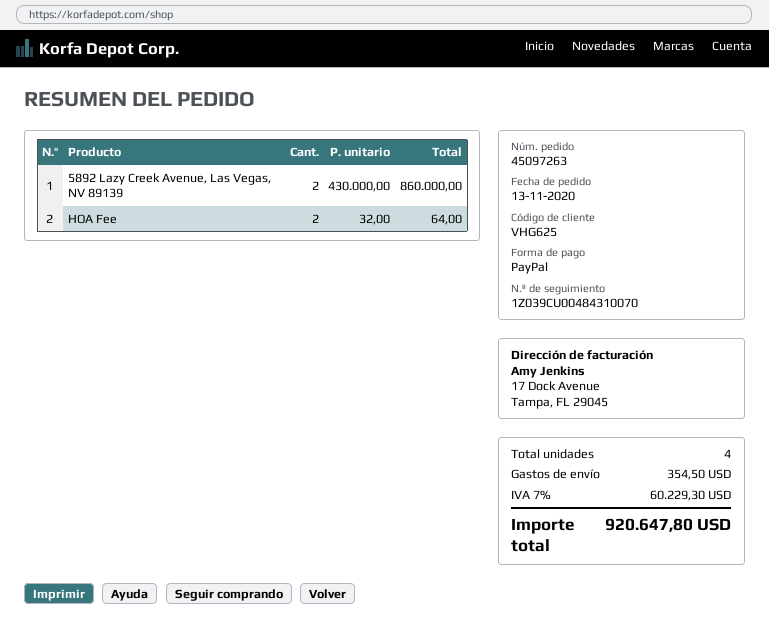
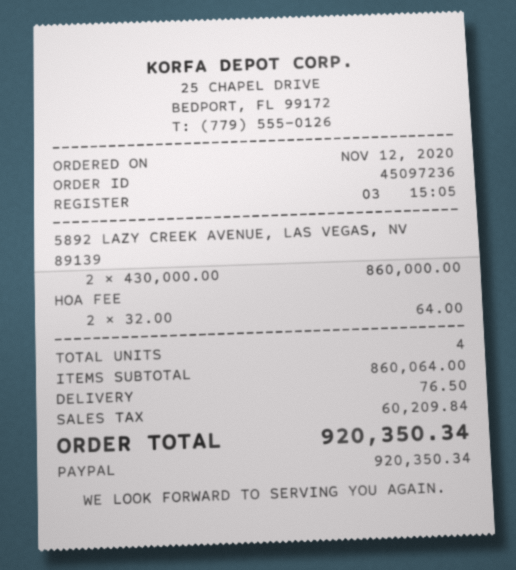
order number: 45097263 -> 45097236
order date: 2020-11-13 -> 2020-11-12
shipping: 354.50 -> 76.50
tax: 60229.30 -> 60209.84
total: 920647.80 -> 920350.34

